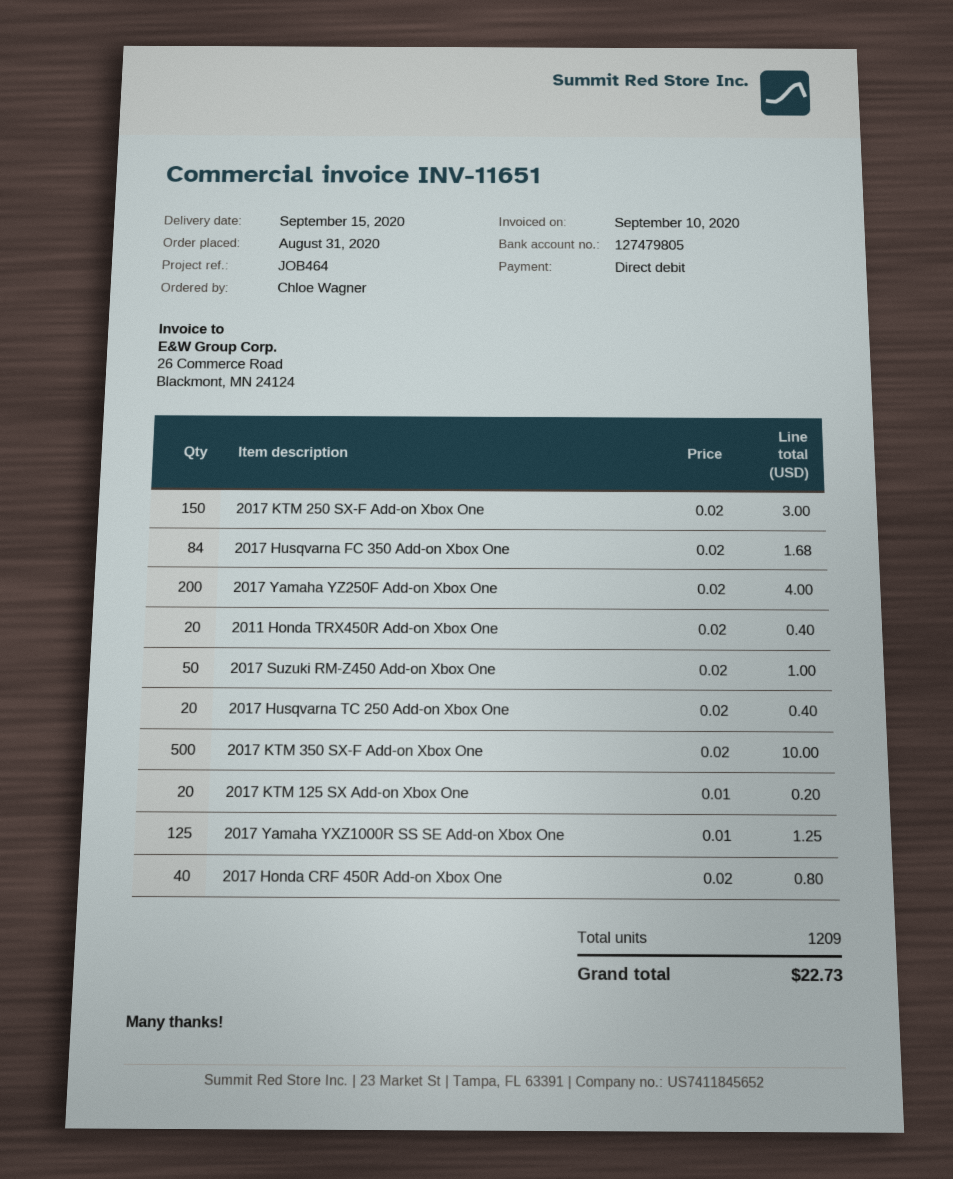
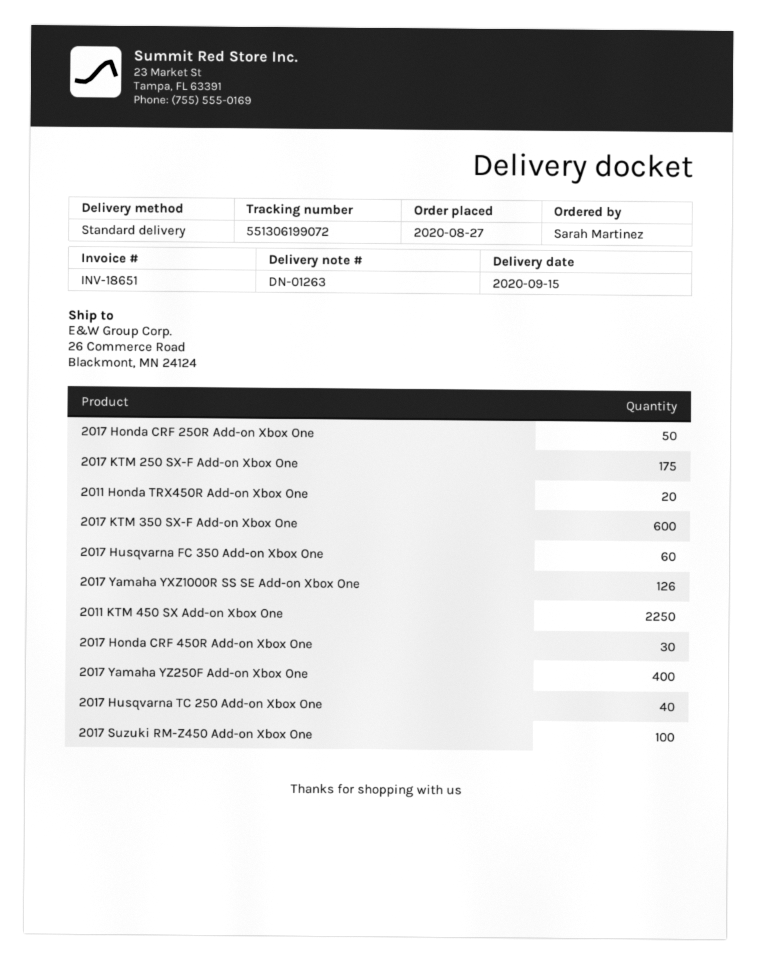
order date: 2020-08-31 -> 2020-08-27
invoice number: INV-11651 -> INV-18651
ordered by: Chloe Wagner -> Sarah Martinez
2017 KTM 250 SX-F Add-on Xbox One: 150 -> 175
2017 Husqvarna FC 350 Add-on Xbox One: 84 -> 60
2017 Yamaha YZ250F Add-on Xbox One: 200 -> 400
2017 Suzuki RM-Z450 Add-on Xbox One: 50 -> 100
2017 Husqvarna TC 250 Add-on Xbox One: 20 -> 40
2017 KTM 350 SX-F Add-on Xbox One: 500 -> 600
2017 KTM 125 SX Add-on Xbox One: 20 -> none
2017 Yamaha YXZ1000R SS SE Add-on Xbox One: 125 -> 126
2017 Honda CRF 450R Add-on Xbox One: 40 -> 30
2017 Honda CRF 250R Add-on Xbox One: none -> 50
2011 KTM 450 SX Add-on Xbox One: none -> 2250

